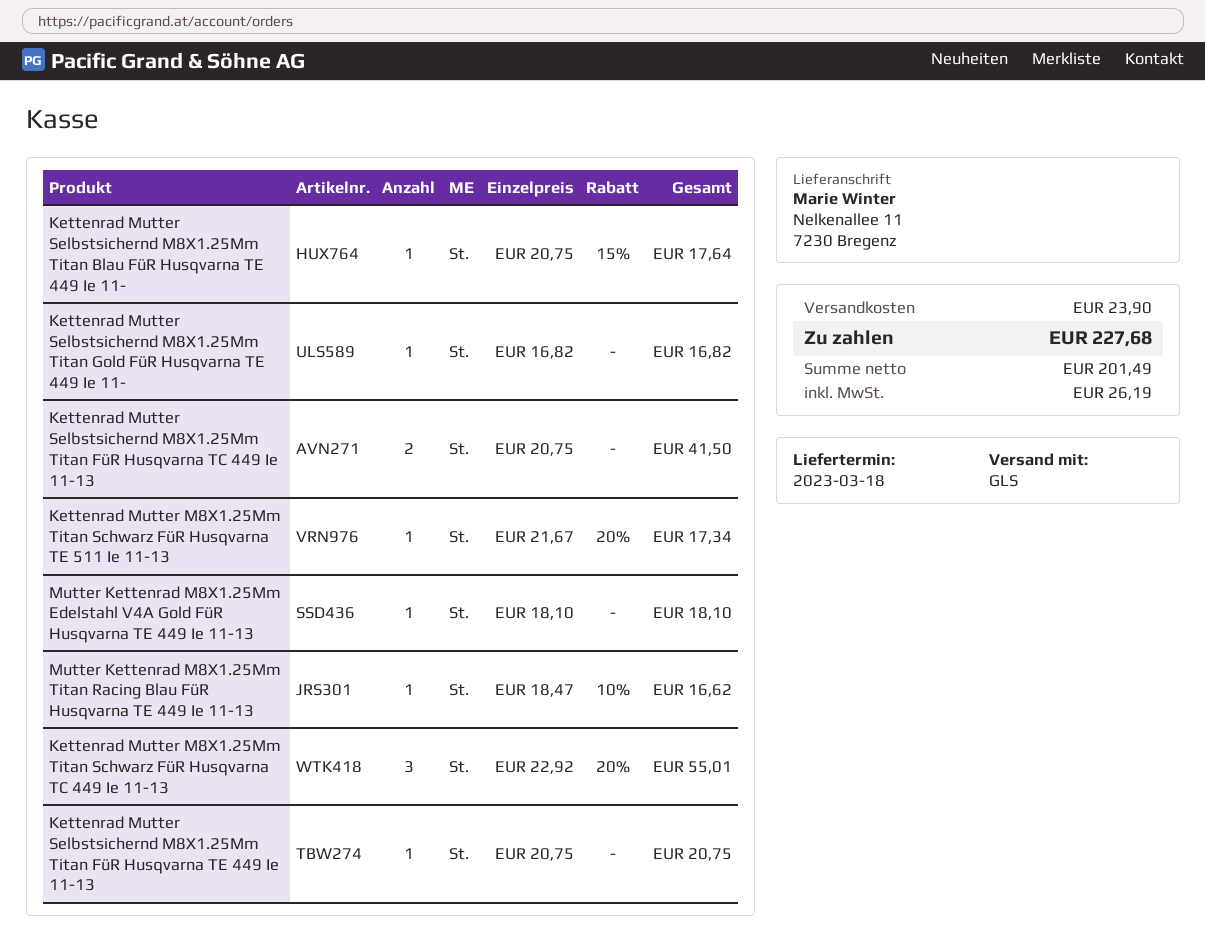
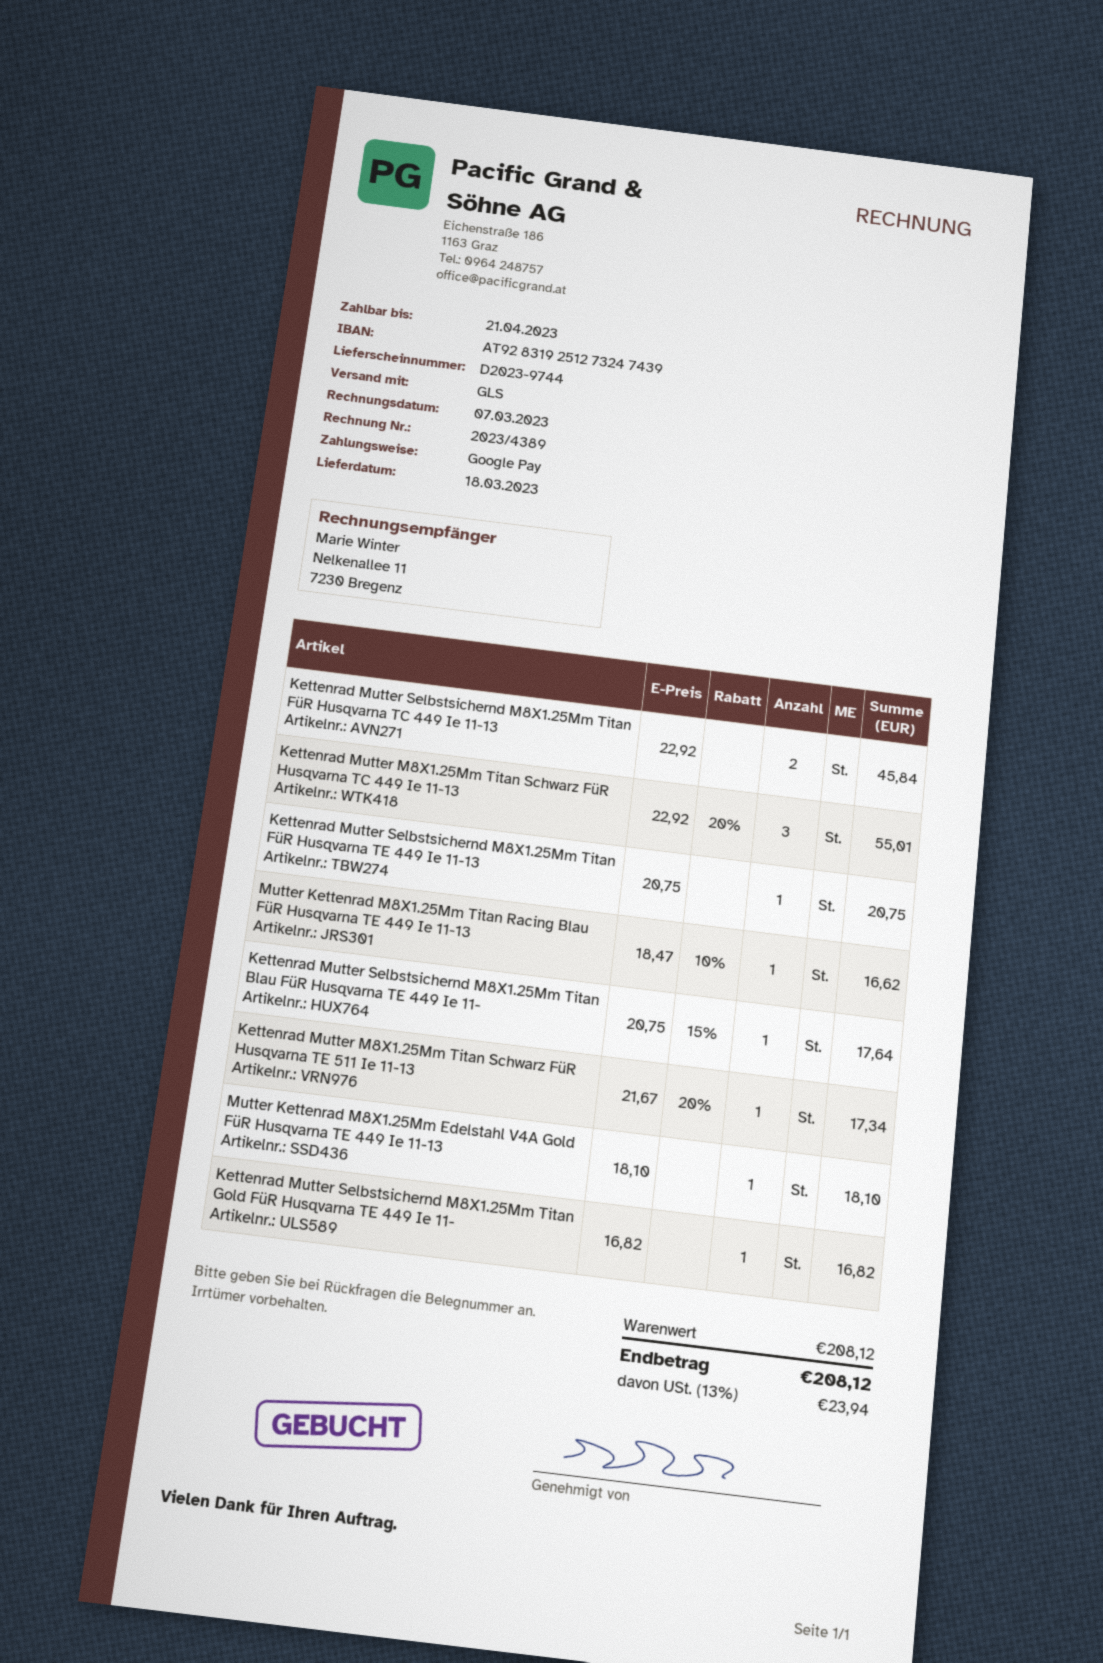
Kettenrad Mutter Selbstsichernd M8X1.25Mm Titan FüR Husqvarna TC 449 Ie 11-13: 2 x 20.75 = 41.50 -> 2 x 22.92 = 45.84
shipping: 23.90 -> none
tax: 26.19 -> 23.94
total: 227.68 -> 208.12

